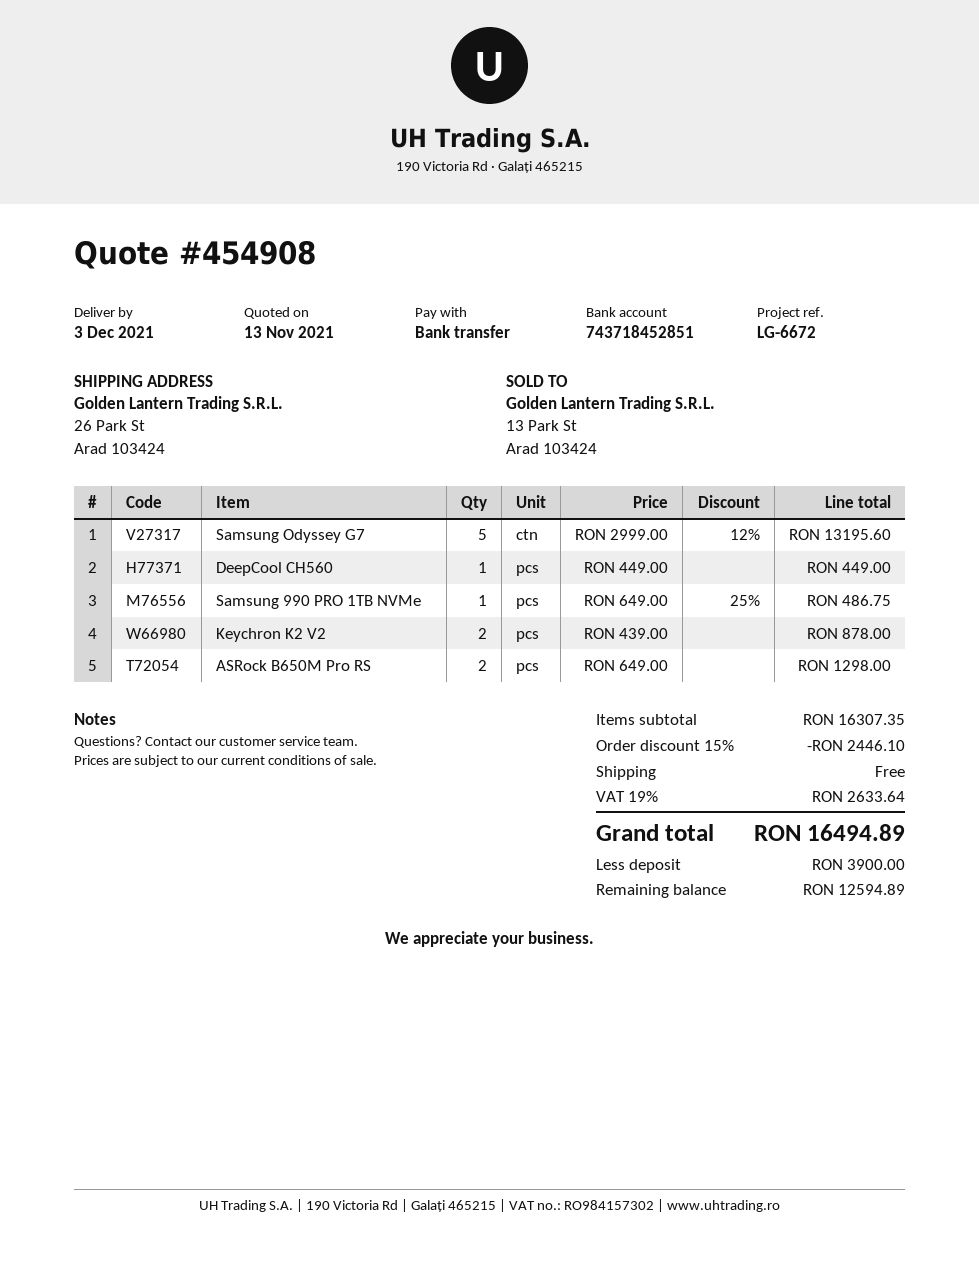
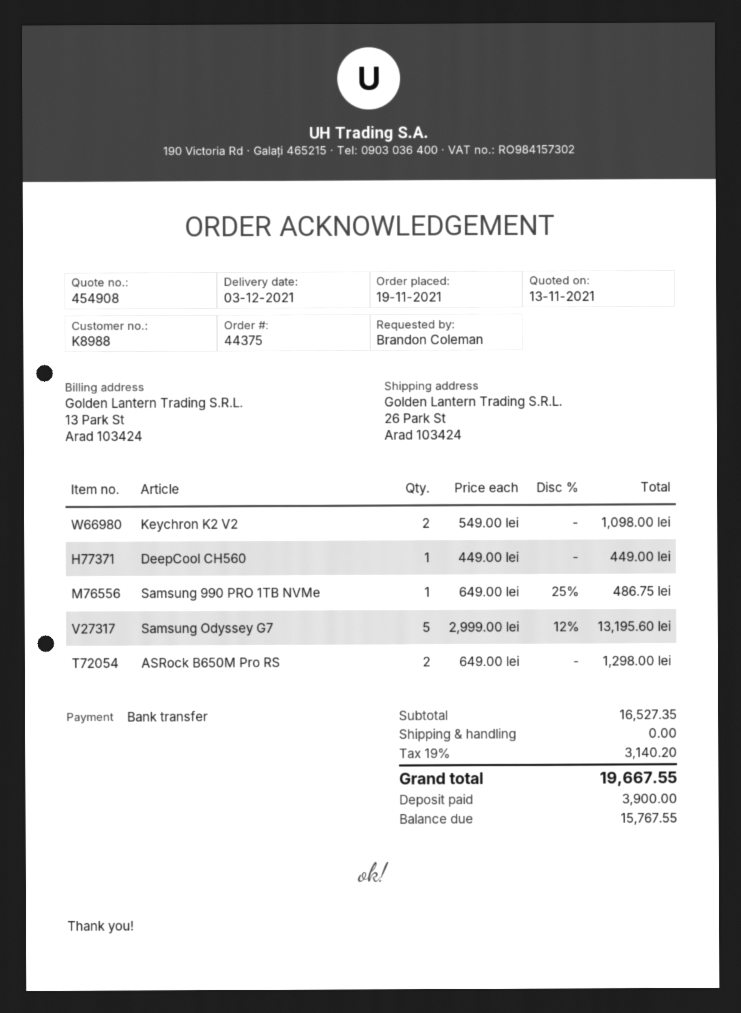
Keychron K2 V2: 2 x 439.00 = 878.00 -> 2 x 549.00 = 1098.00
subtotal: 16307.35 -> 16527.35
discount: 15% = 2446.10 -> none
tax: 19% = 2633.64 -> 19% = 3140.20
total: 16494.89 -> 19667.55
balance: 12594.89 -> 15767.55

